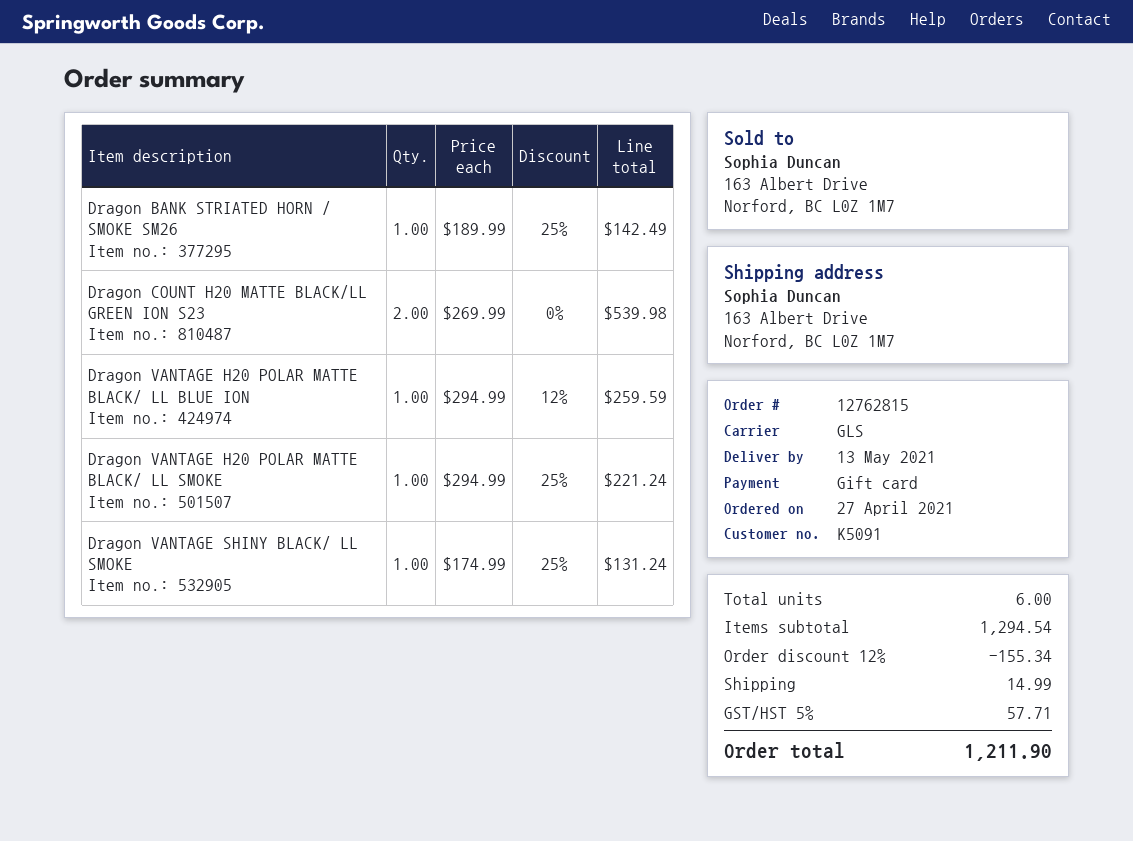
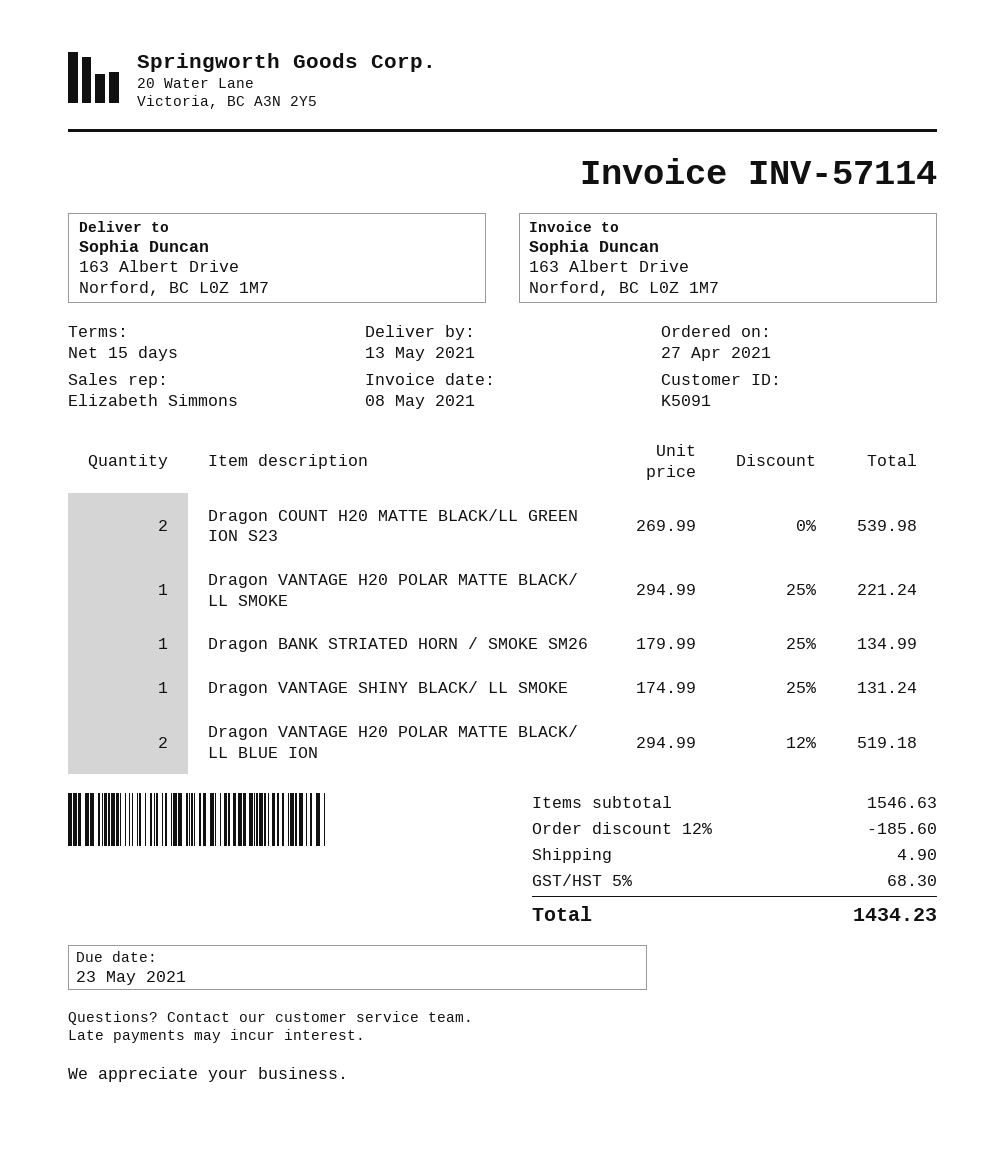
Dragon BANK STRIATED HORN / SMOKE SM26: 1 x 189.99 - 25% = 142.49 -> 1 x 179.99 - 25% = 134.99
Dragon VANTAGE H20 POLAR MATTE BLACK/ LL BLUE ION: 1 x 294.99 - 12% = 259.59 -> 2 x 294.99 - 12% = 519.18
subtotal: 1294.54 -> 1546.63
discount: 12% = 155.34 -> 12% = 185.60
shipping: 14.99 -> 4.90
tax: 5% = 57.71 -> 5% = 68.30
total: 1211.90 -> 1434.23

